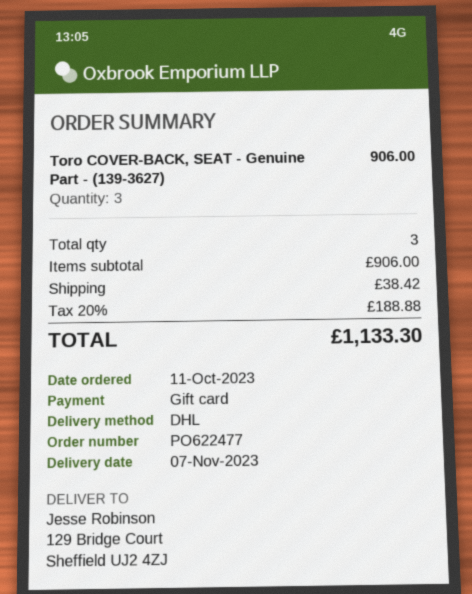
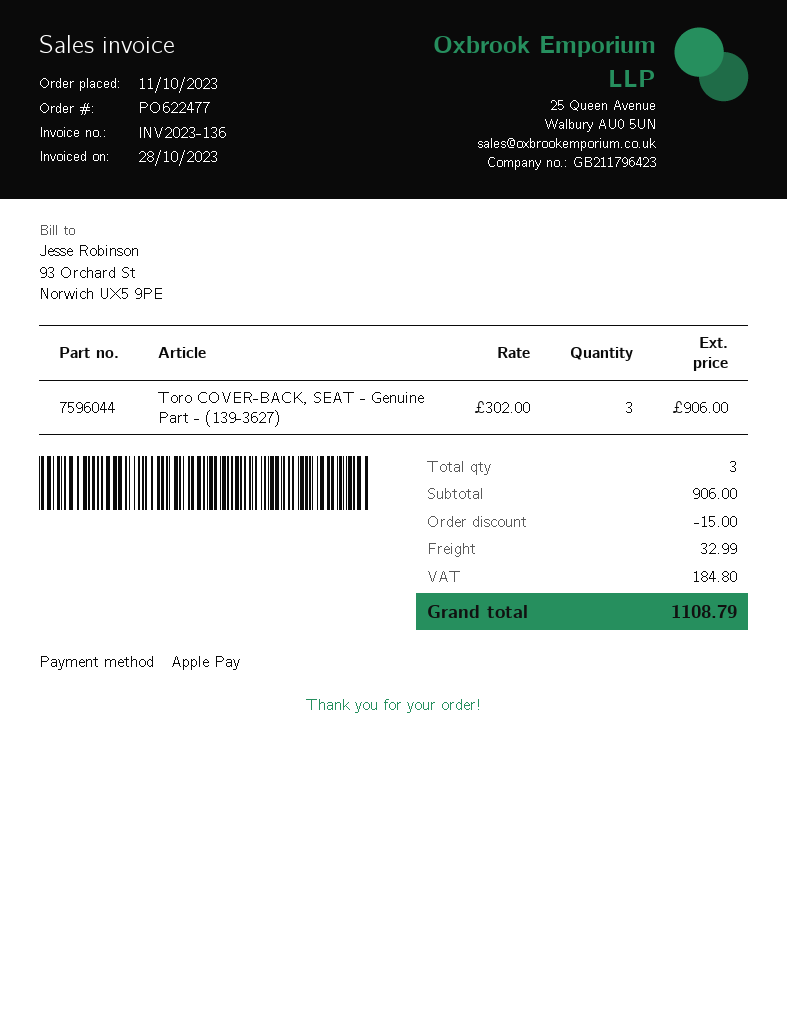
payment method: gift card -> Apple Pay
discount: none -> 15.00
shipping: 38.42 -> 32.99
tax: 188.88 -> 184.80
total: 1133.30 -> 1108.79

